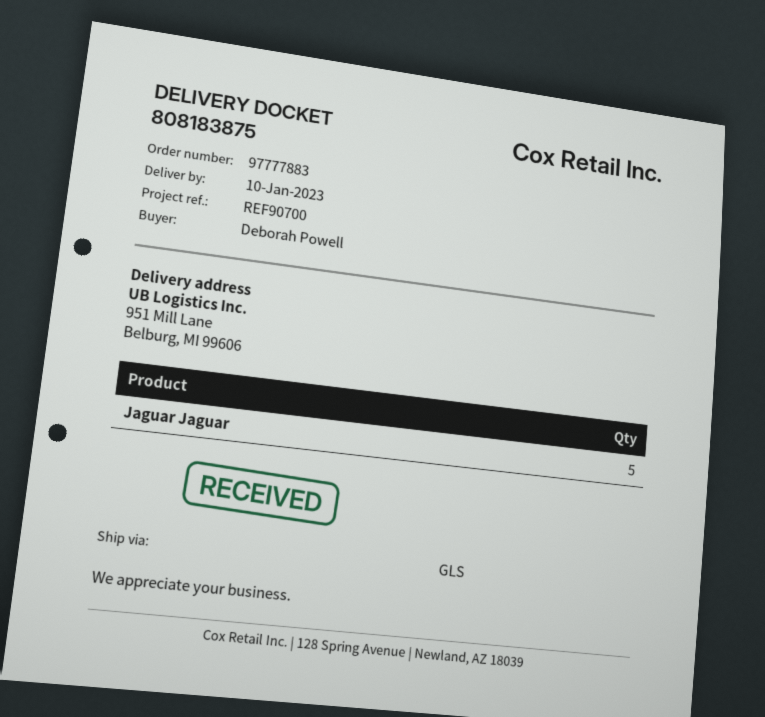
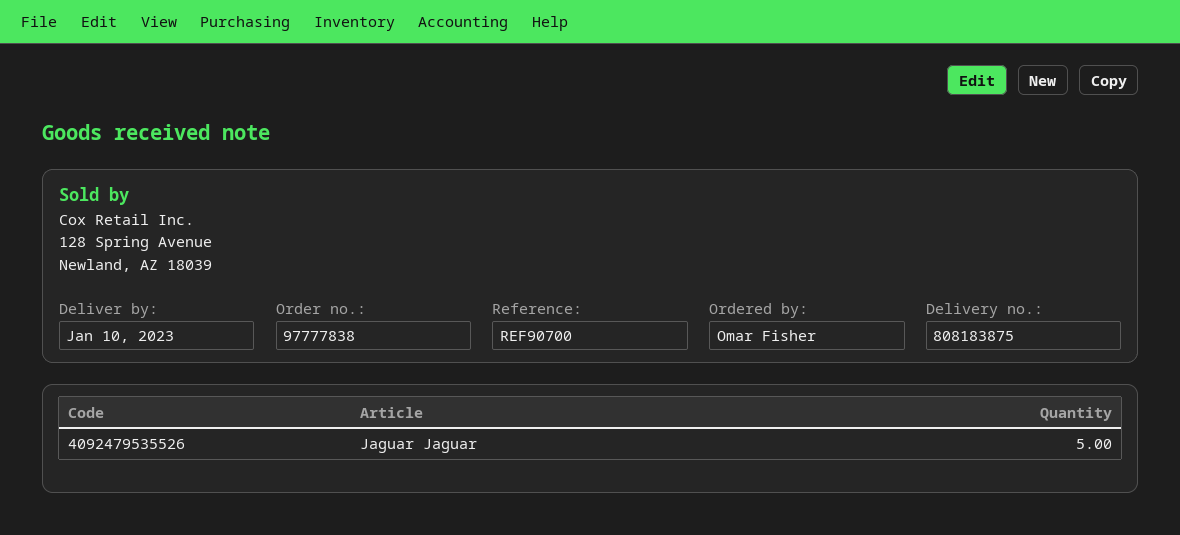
order number: 97777883 -> 97777838
ordered by: Deborah Powell -> Omar Fisher

